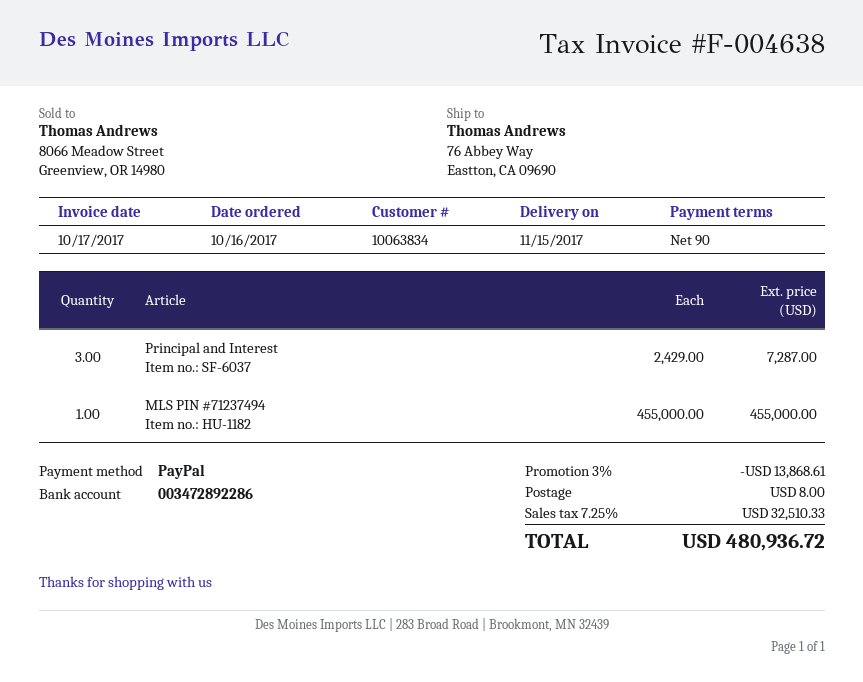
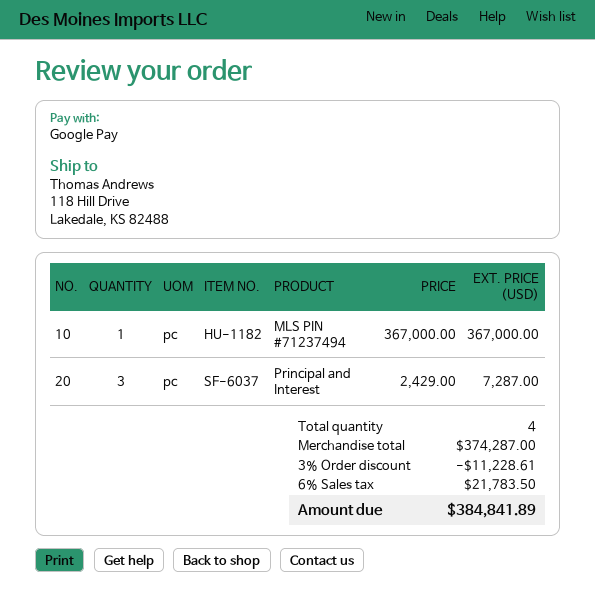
payment method: PayPal -> Google Pay
ship to: 76 Abbey Way, Eastton, CA 09690 -> 118 Hill Drive, Lakedale, KS 82488
MLS PIN #71237494: 1 x 455000.00 = 455000.00 -> 1 x 367000.00 = 367000.00
discount: 3% = 13868.61 -> 3% = 11228.61
shipping: 8.00 -> none
tax: 7.25% = 32510.33 -> 6% = 21783.50
total: 480936.72 -> 384841.89

